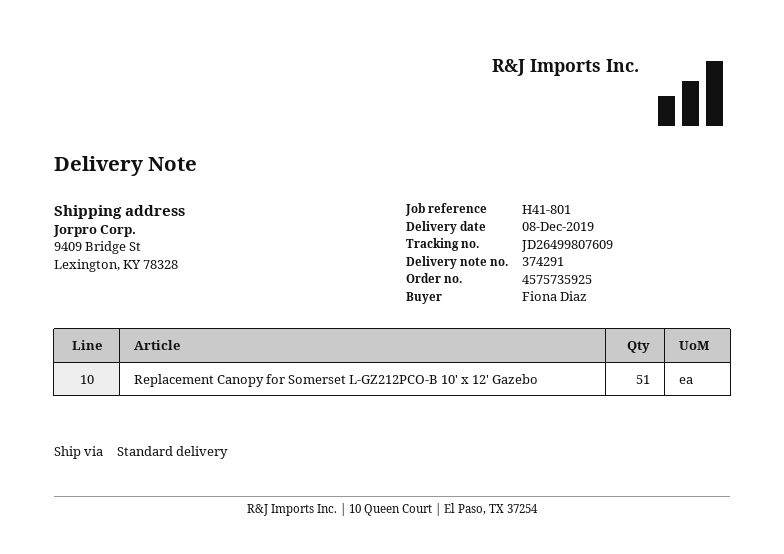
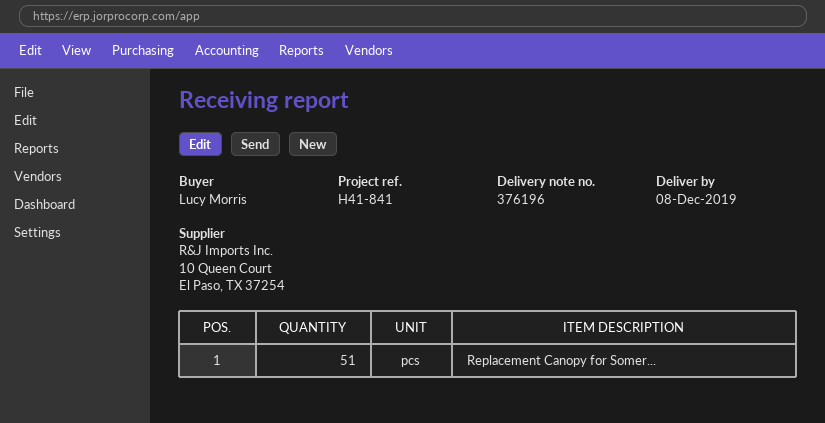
delivery note number: 374291 -> 376196
reference: H41-801 -> H41-841
ordered by: Fiona Diaz -> Lucy Morris

